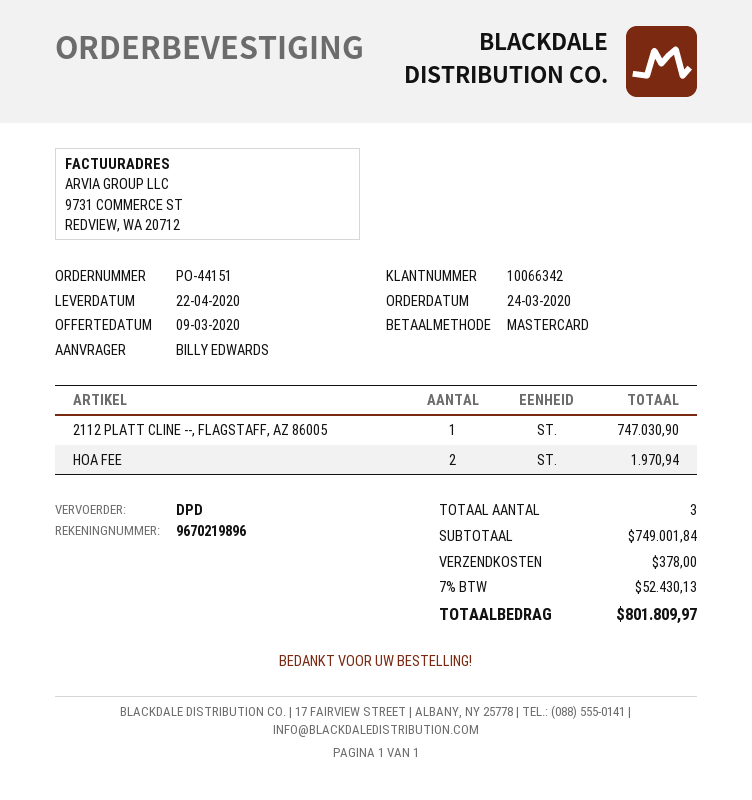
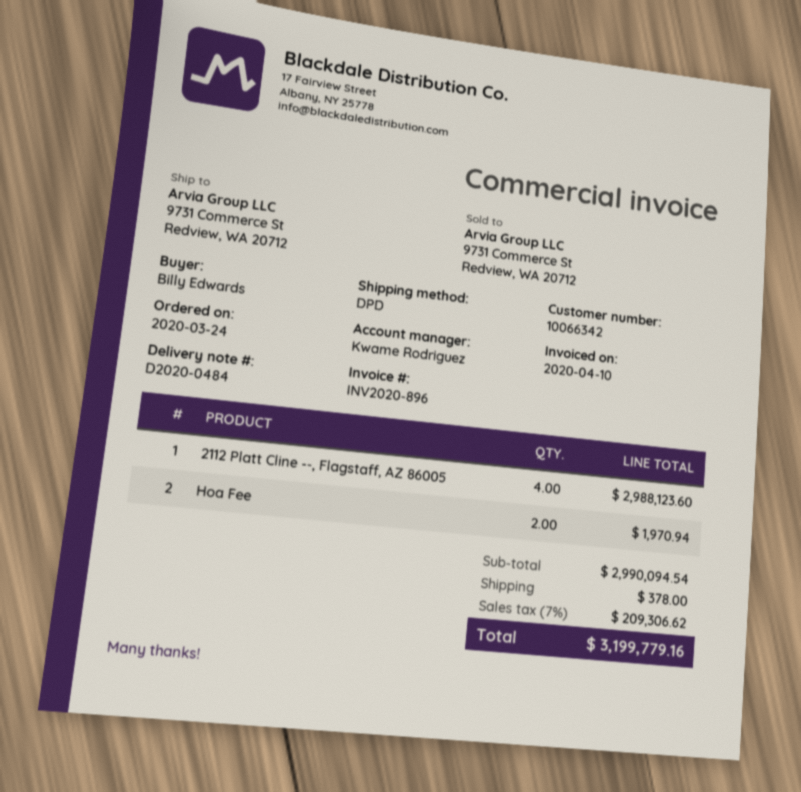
2112 PLATT CLINE --, FLAGSTAFF, AZ 86005: 1 for 747030.90 -> 4 for 2988123.60
subtotal: 749001.84 -> 2990094.54
tax: 7% = 52430.13 -> 7% = 209306.62
total: 801809.97 -> 3199779.16

